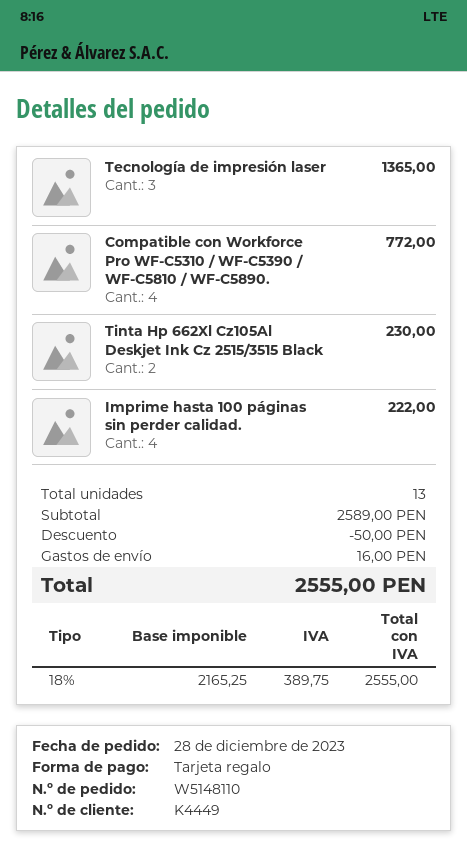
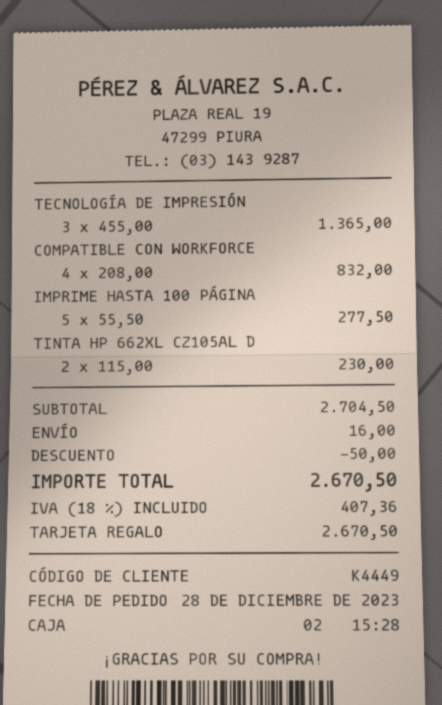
Compatible con Workforce Pro WF-C5310 / WF-C5390 / WF-C5810 / WF-C5890.: 4 for 772.00 -> 4 for 832.00
Imprime hasta 100 páginas sin perder calidad.: 4 for 222.00 -> 5 for 277.50
subtotal: 2589.00 -> 2704.50
tax: 18% = 389.75 -> 18% = 407.36
total: 2555.00 -> 2670.50

